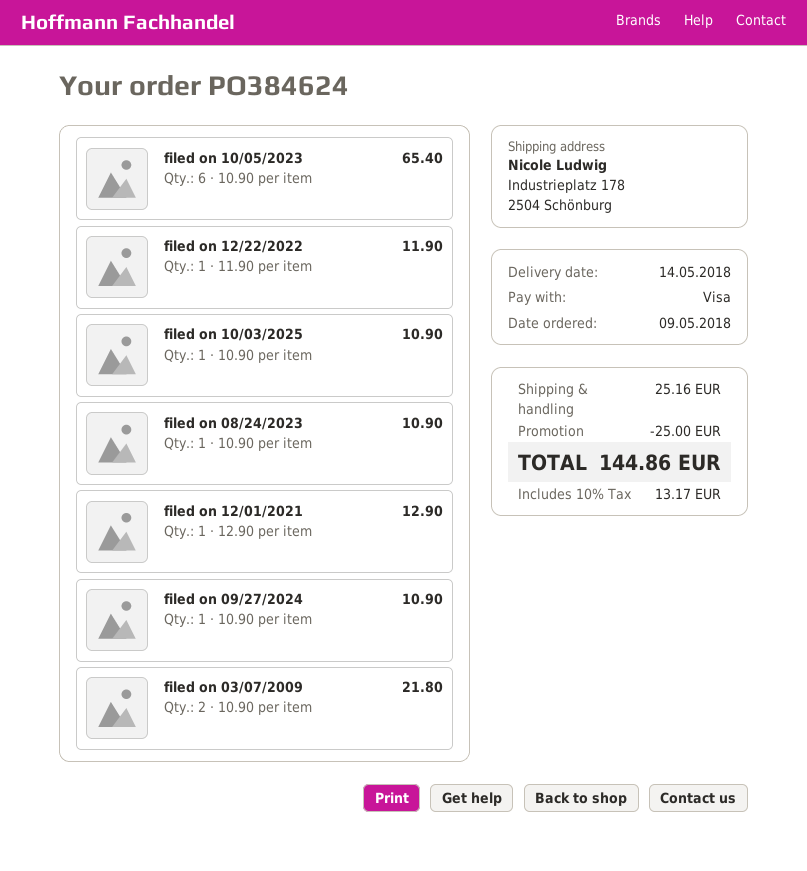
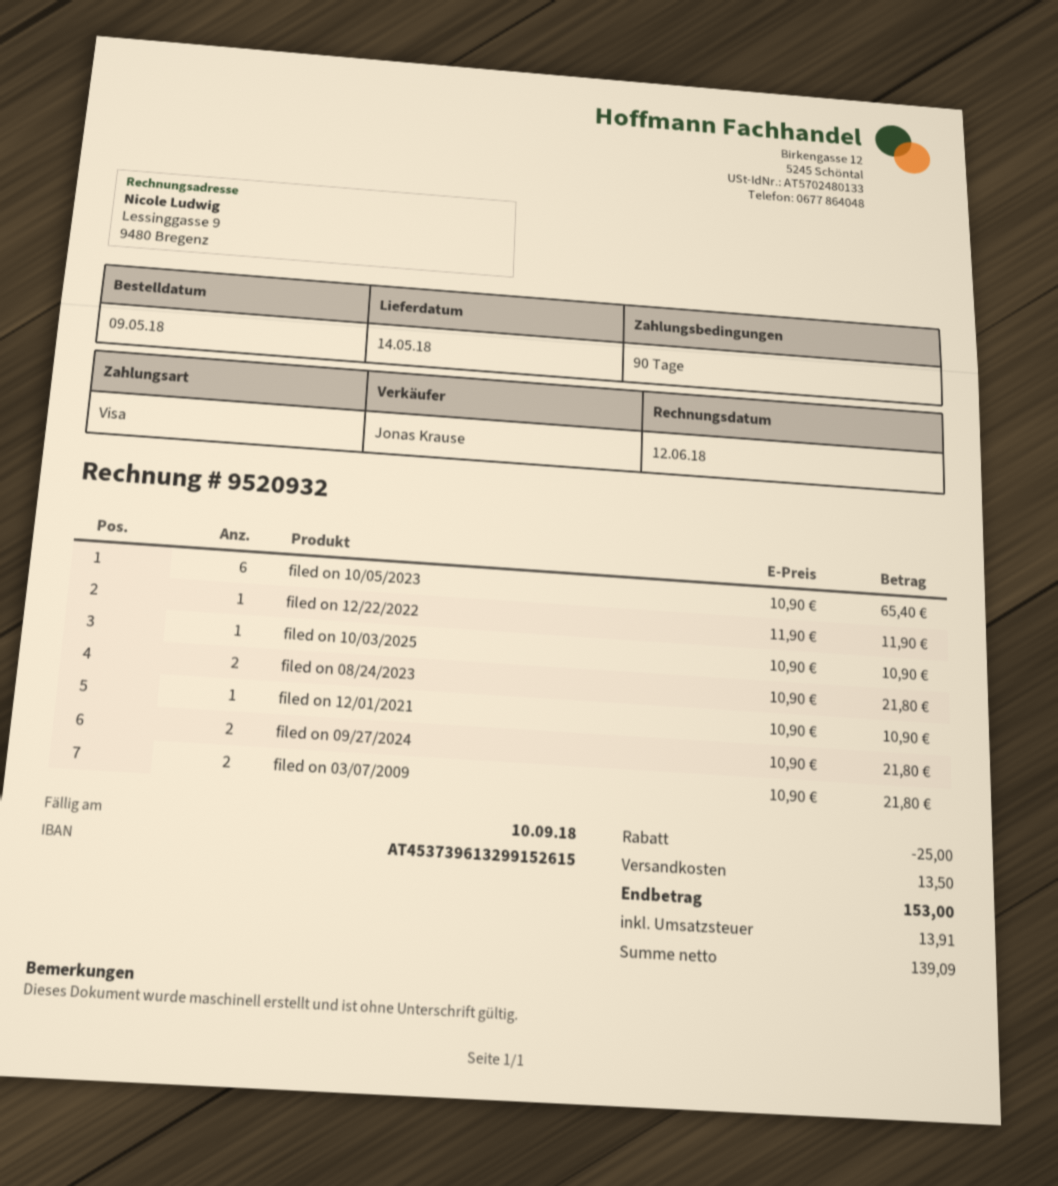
filed on 08/24/2023: 1 x 10.90 = 10.90 -> 2 x 10.90 = 21.80
filed on 12/01/2021: 1 x 12.90 = 12.90 -> 1 x 10.90 = 10.90
filed on 09/27/2024: 1 x 10.90 = 10.90 -> 2 x 10.90 = 21.80
shipping: 25.16 -> 13.50
tax: 13.17 -> 13.91
total: 144.86 -> 153.00

